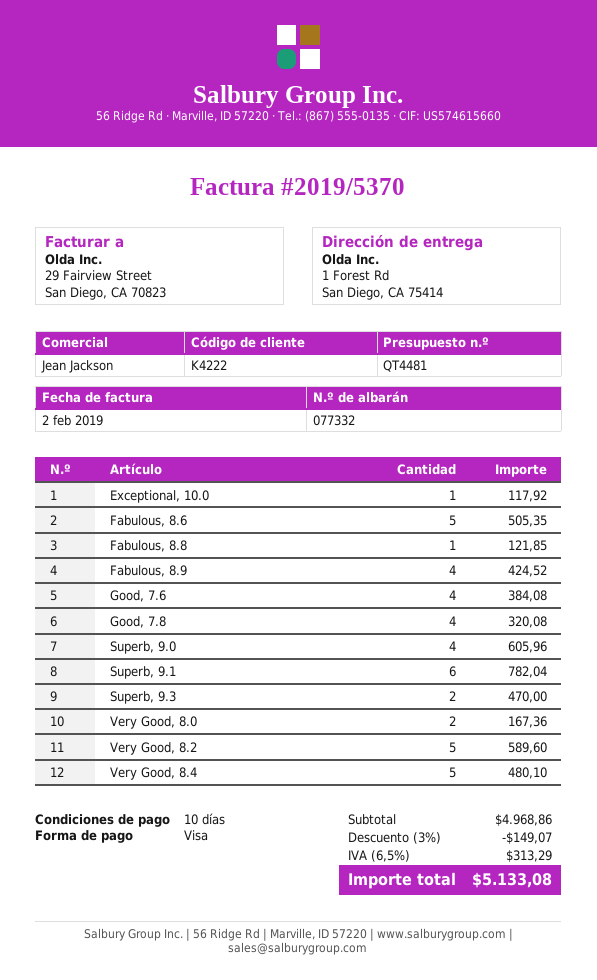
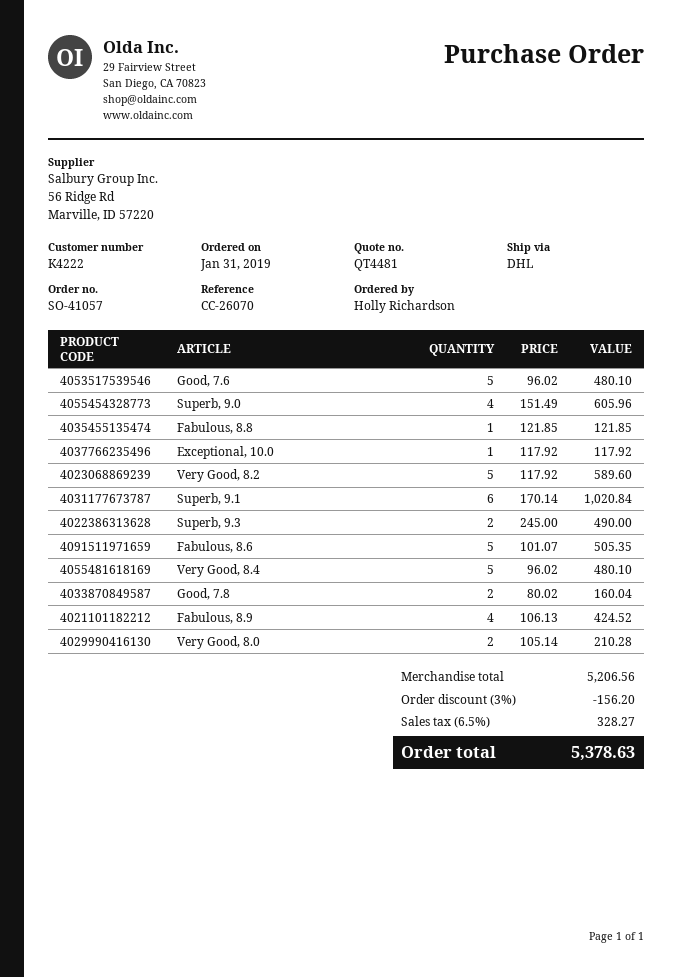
Good, 7.6: 4 for 384.08 -> 5 for 480.10
Good, 7.8: 4 for 320.08 -> 2 for 160.04
Superb, 9.1: 6 for 782.04 -> 6 for 1020.84
Superb, 9.3: 2 for 470.00 -> 2 for 490.00
Very Good, 8.0: 2 for 167.36 -> 2 for 210.28
subtotal: 4968.86 -> 5206.56
discount: 3% = 149.07 -> 3% = 156.20
tax: 6.5% = 313.29 -> 6.5% = 328.27
total: 5133.08 -> 5378.63

